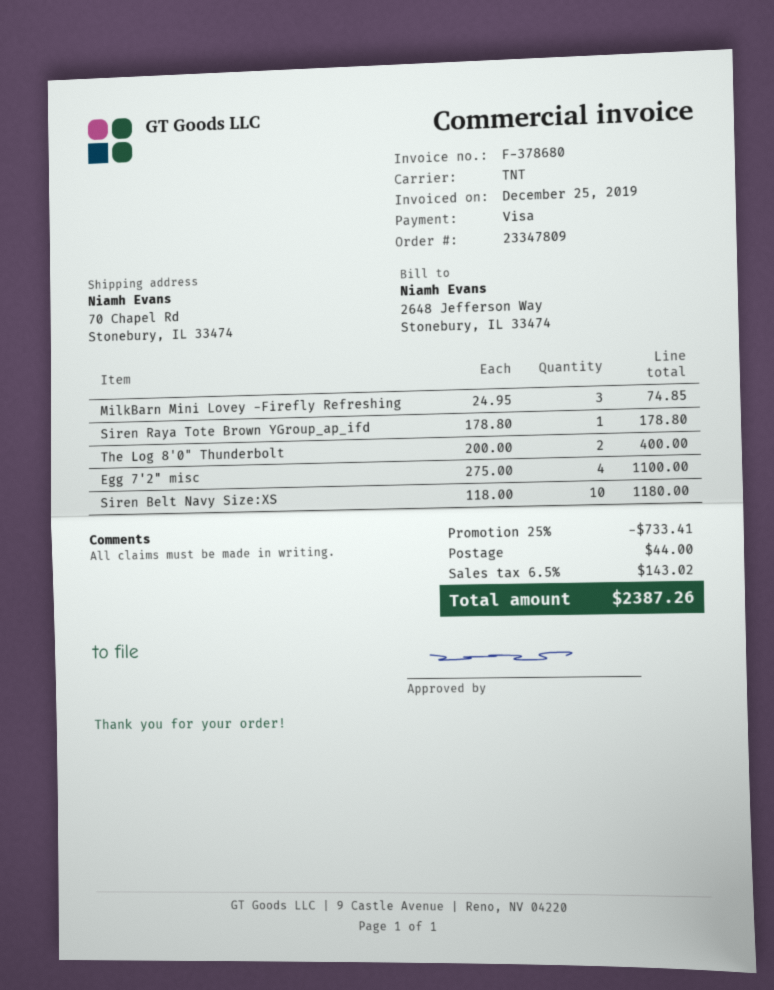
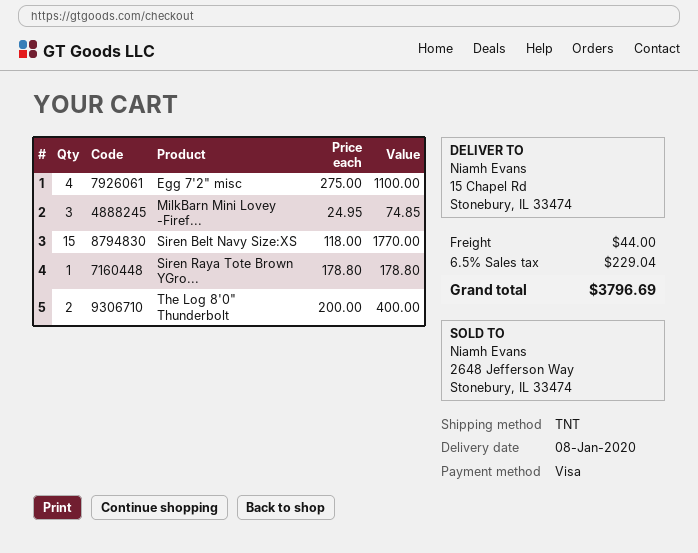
ship to: 70 Chapel Rd, Stonebury, IL 33474 -> 15 Chapel Rd, Stonebury, IL 33474
Siren Belt Navy Size:XS: 10 x 118.00 = 1180.00 -> 15 x 118.00 = 1770.00
discount: 25% = 733.41 -> none
tax: 6.5% = 143.02 -> 6.5% = 229.04
total: 2387.26 -> 3796.69

